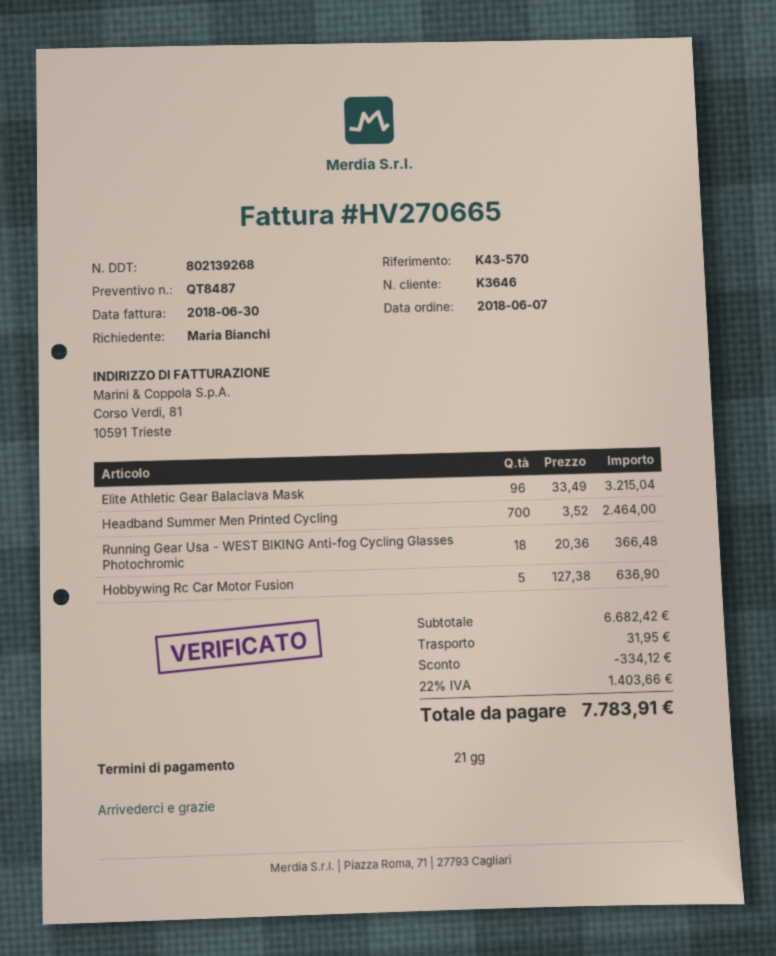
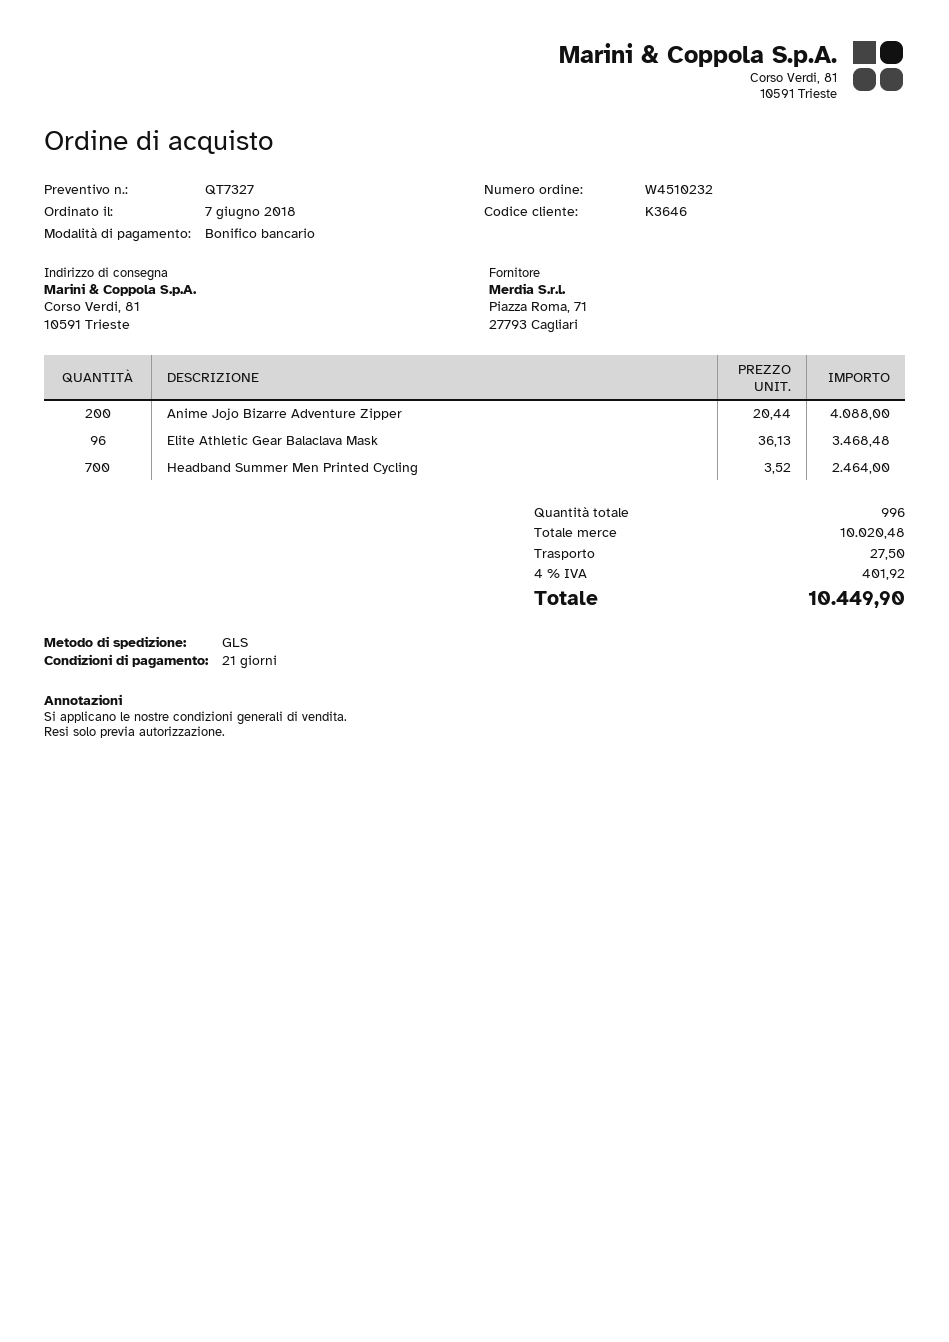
quote number: QT8487 -> QT7327
Elite Athletic Gear Balaclava Mask: 96 x 33.49 = 3215.04 -> 96 x 36.13 = 3468.48
Running Gear Usa - WEST BIKING Anti-fog Cycling Glasses Photochromic: 18 x 20.36 = 366.48 -> none
Hobbywing Rc Car Motor Fusion: 5 x 127.38 = 636.90 -> none
Anime Jojo Bizarre Adventure Zipper: none -> 200 x 20.44 = 4088.00
subtotal: 6682.42 -> 10020.48
discount: 334.12 -> none
shipping: 31.95 -> 27.50
tax: 22% = 1403.66 -> 4% = 401.92
total: 7783.91 -> 10449.90

